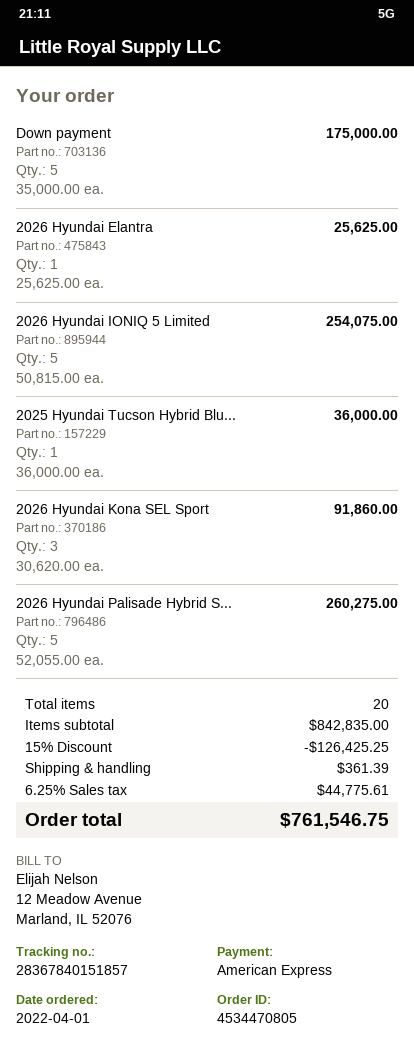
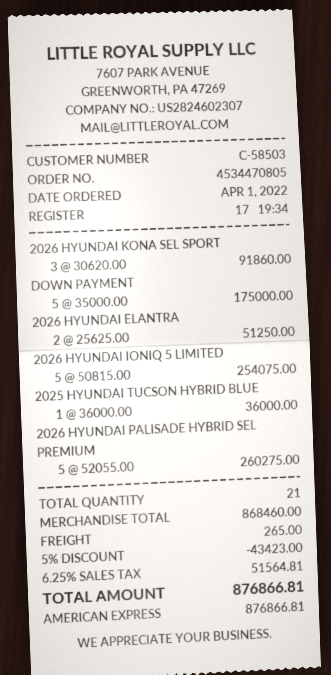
2026 Hyundai Elantra: 1 x 25625.00 = 25625.00 -> 2 x 25625.00 = 51250.00
total quantity: 20 -> 21
subtotal: 842835.00 -> 868460.00
discount: 15% = 126425.25 -> 5% = 43423.00
shipping: 361.39 -> 265.00
tax: 6.25% = 44775.61 -> 6.25% = 51564.81
total: 761546.75 -> 876866.81

